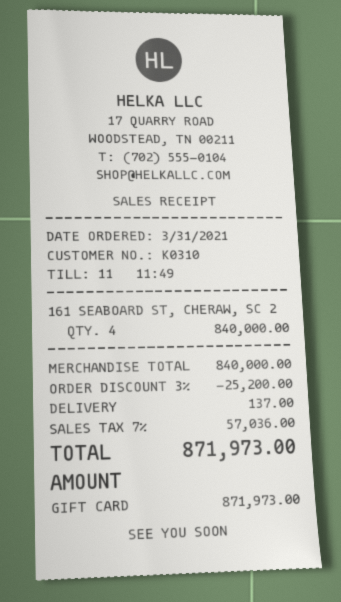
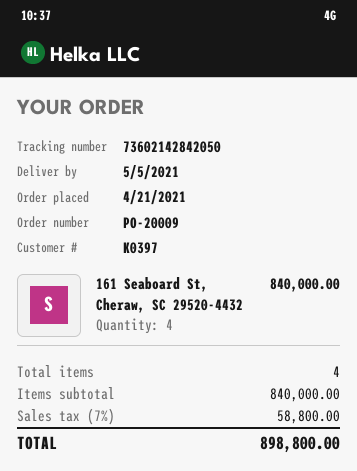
order date: 2021-03-31 -> 2021-04-21
customer number: K0310 -> K0397
discount: 3% = 25200.00 -> none
shipping: 137.00 -> none
tax: 7% = 57036.00 -> 7% = 58800.00
total: 871973.00 -> 898800.00

